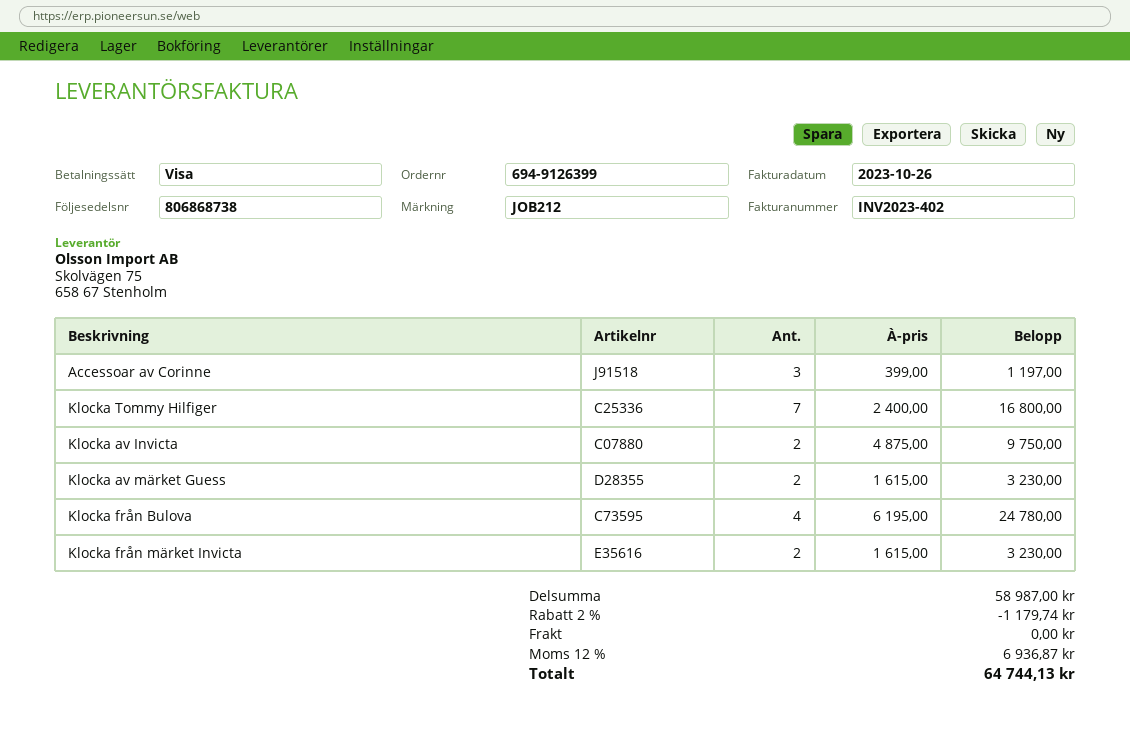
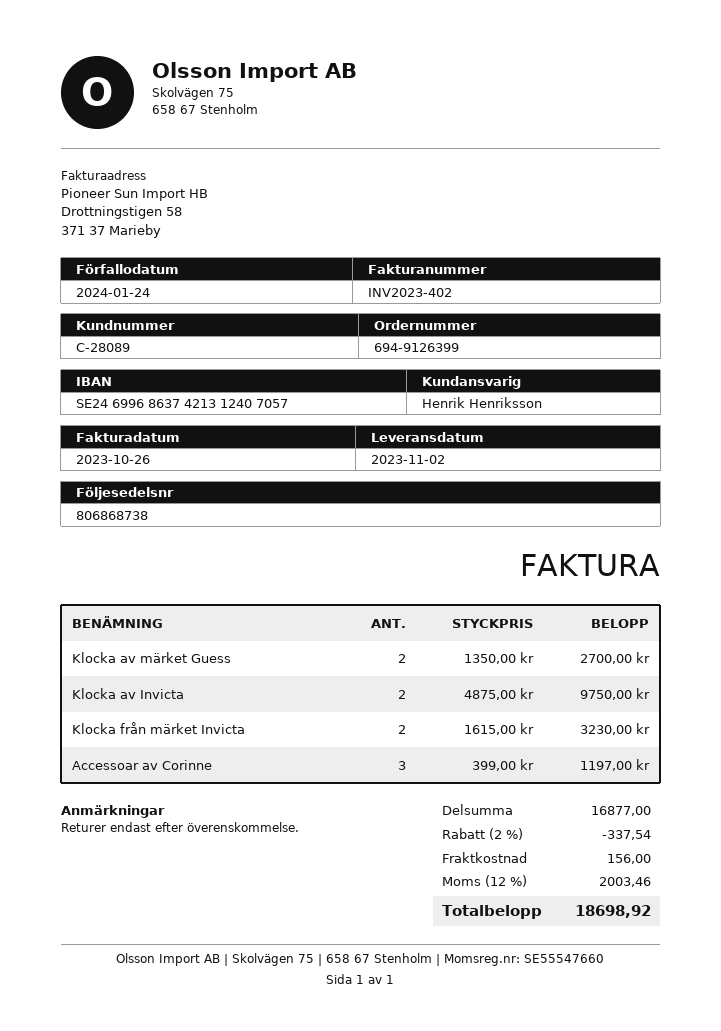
Klocka Tommy Hilfiger: 7 x 2400.00 = 16800.00 -> none
Klocka av märket Guess: 2 x 1615.00 = 3230.00 -> 2 x 1350.00 = 2700.00
Klocka från Bulova: 4 x 6195.00 = 24780.00 -> none
subtotal: 58987.00 -> 16877.00
discount: 2% = 1179.74 -> 2% = 337.54
shipping: 0.00 -> 156.00
tax: 12% = 6936.87 -> 12% = 2003.46
total: 64744.13 -> 18698.92

